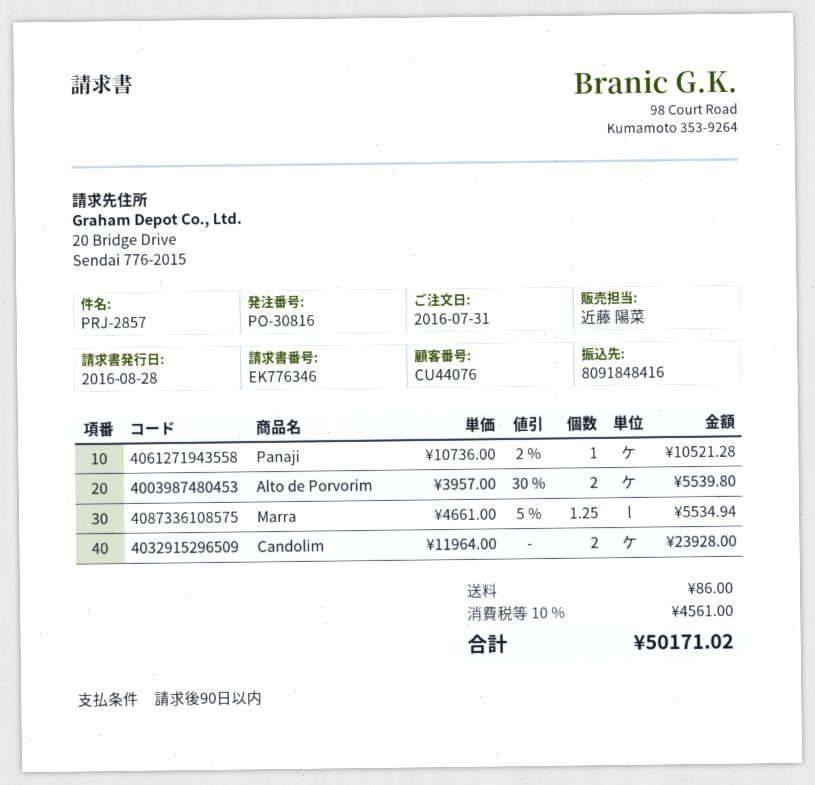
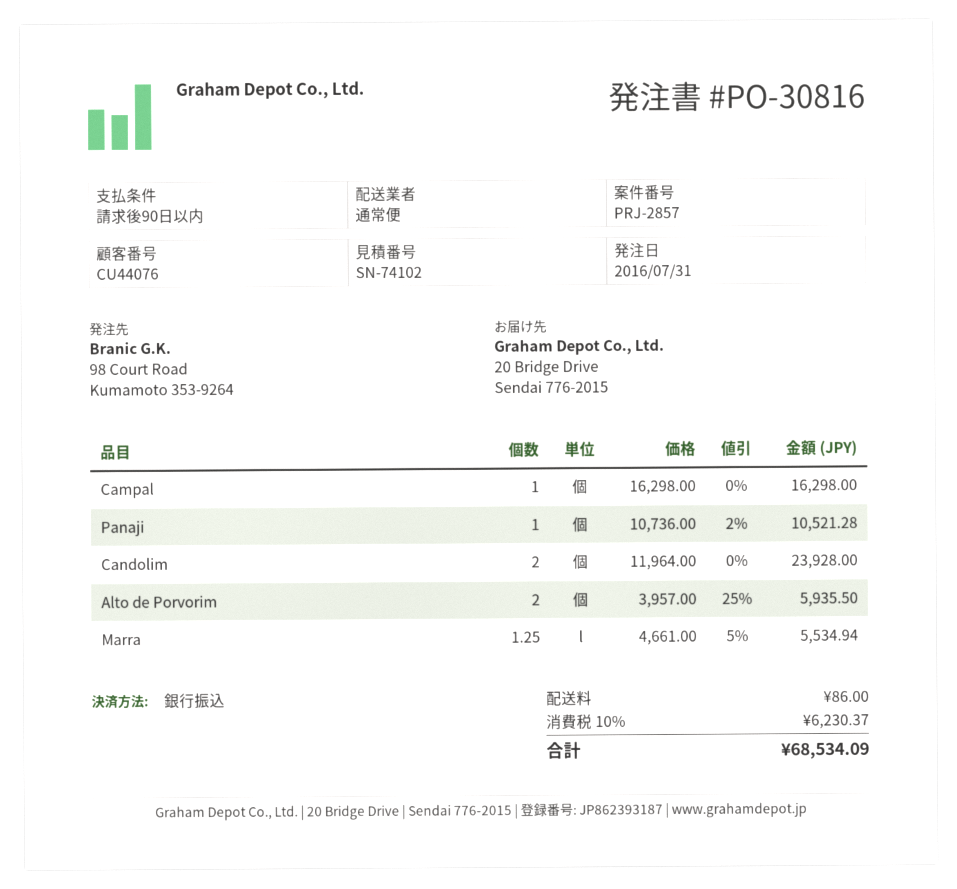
Alto de Porvorim: 2 x 3957.00 - 30% = 5539.80 -> 2 x 3957.00 - 25% = 5935.50
Campal: none -> 1 x 16298.00 = 16298.00
tax: 10% = 4561.00 -> 10% = 6230.37
total: 50171.02 -> 68534.09

